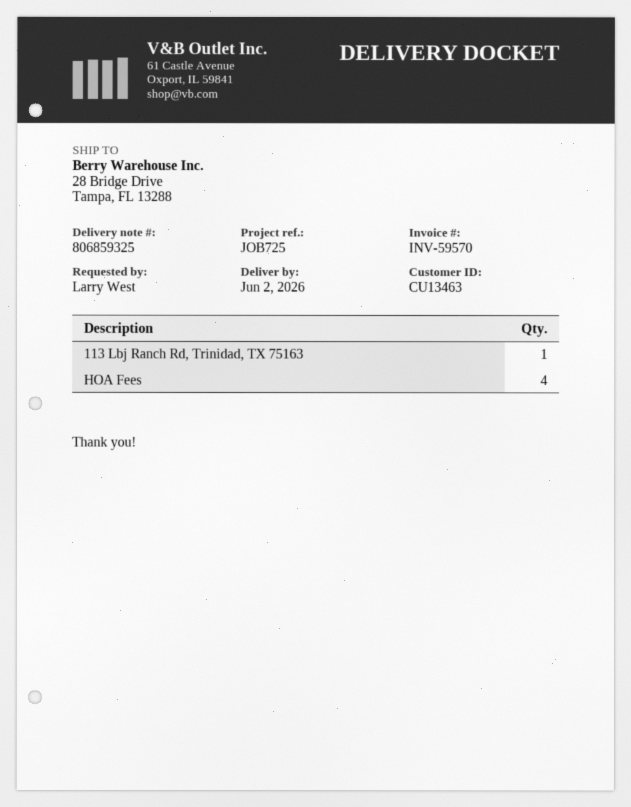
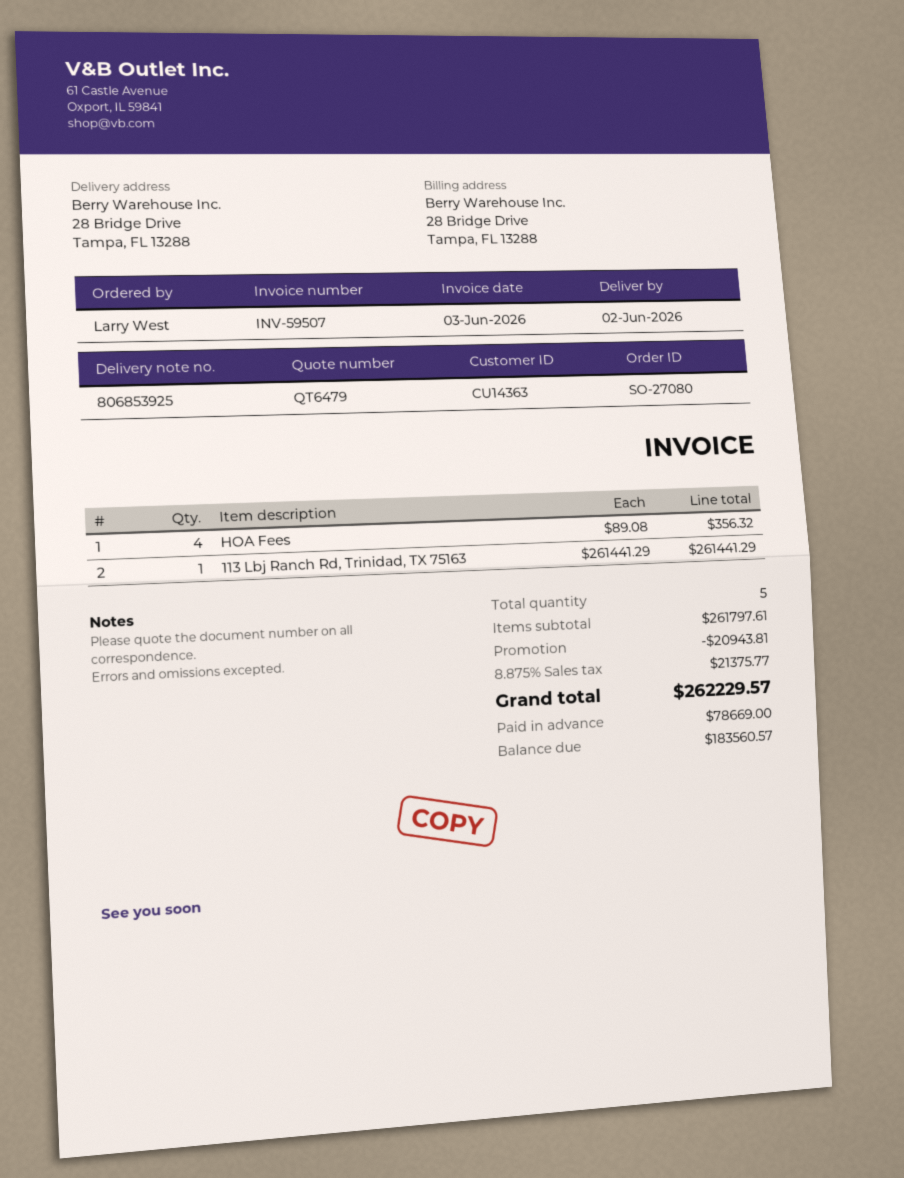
delivery note number: 806859325 -> 806853925
invoice number: INV-59570 -> INV-59507
customer number: CU13463 -> CU14363

